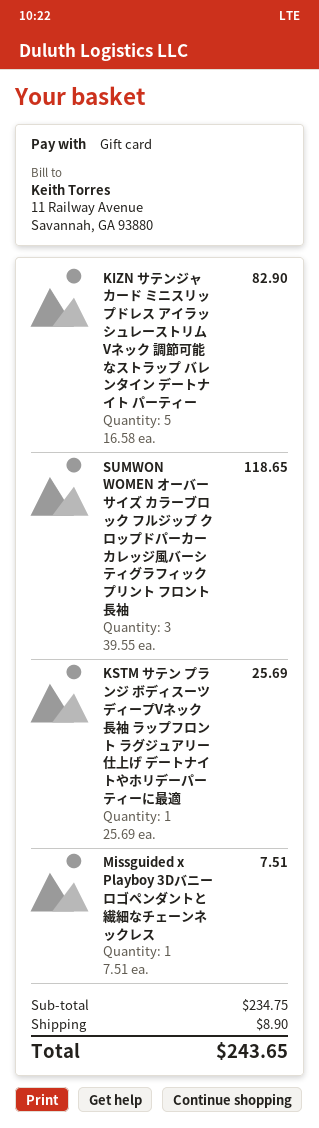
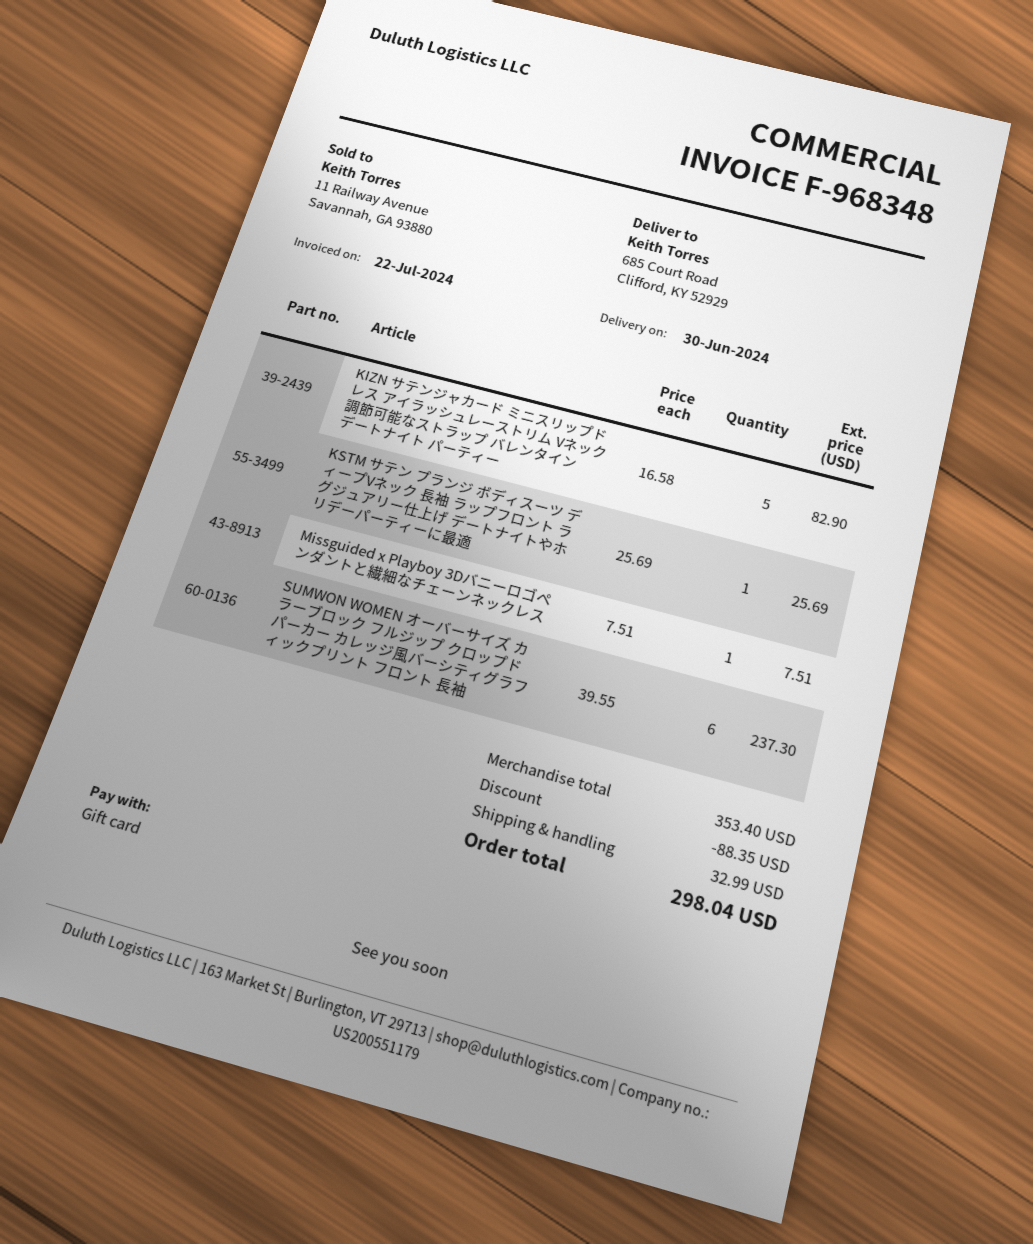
SUMWON WOMEN オーバーサイズ カラーブロック フルジップ クロップドパーカー カレッジ風バーシティグラフィックプリント フロント 長袖: 3 x 39.55 = 118.65 -> 6 x 39.55 = 237.30
subtotal: 234.75 -> 353.40
discount: none -> 88.35
shipping: 8.90 -> 32.99
total: 243.65 -> 298.04

